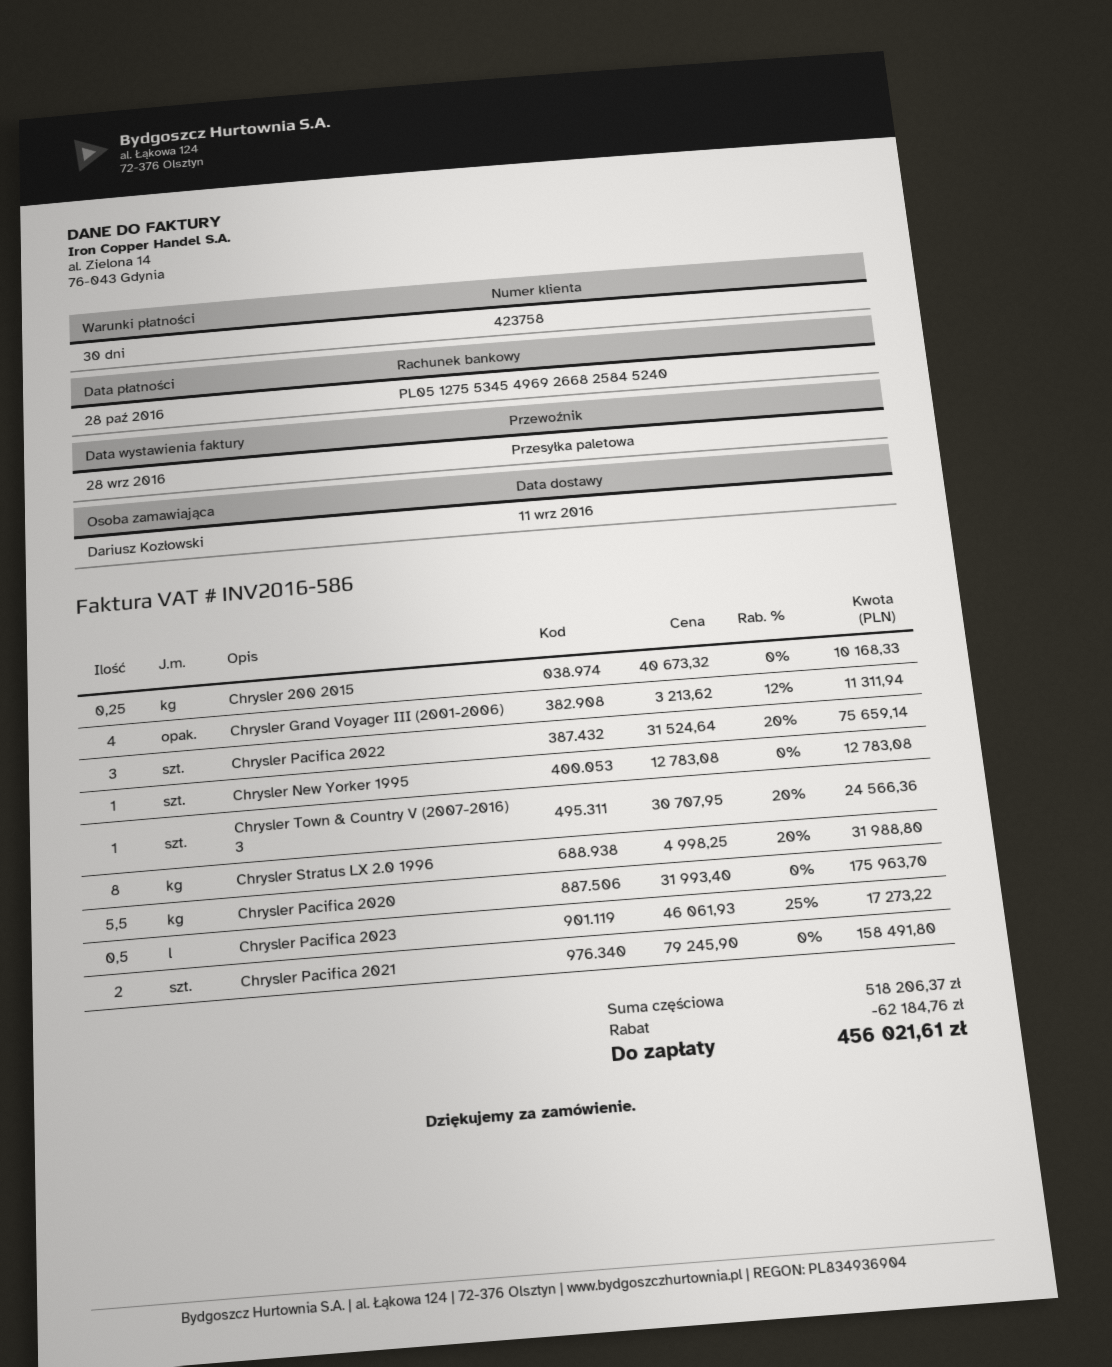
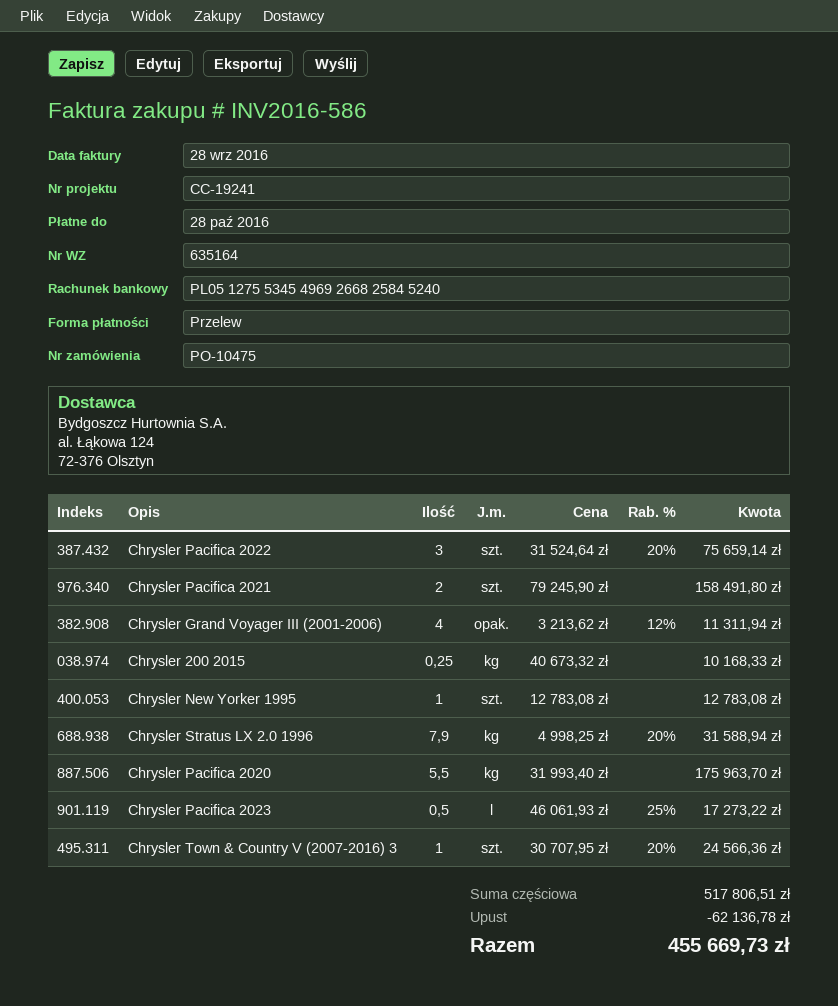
Chrysler Stratus LX 2.0 1996: 8 x 4998.25 - 20% = 31988.80 -> 7.9 x 4998.25 - 20% = 31588.94
subtotal: 518206.37 -> 517806.51
discount: 62184.76 -> 62136.78
total: 456021.61 -> 455669.73

